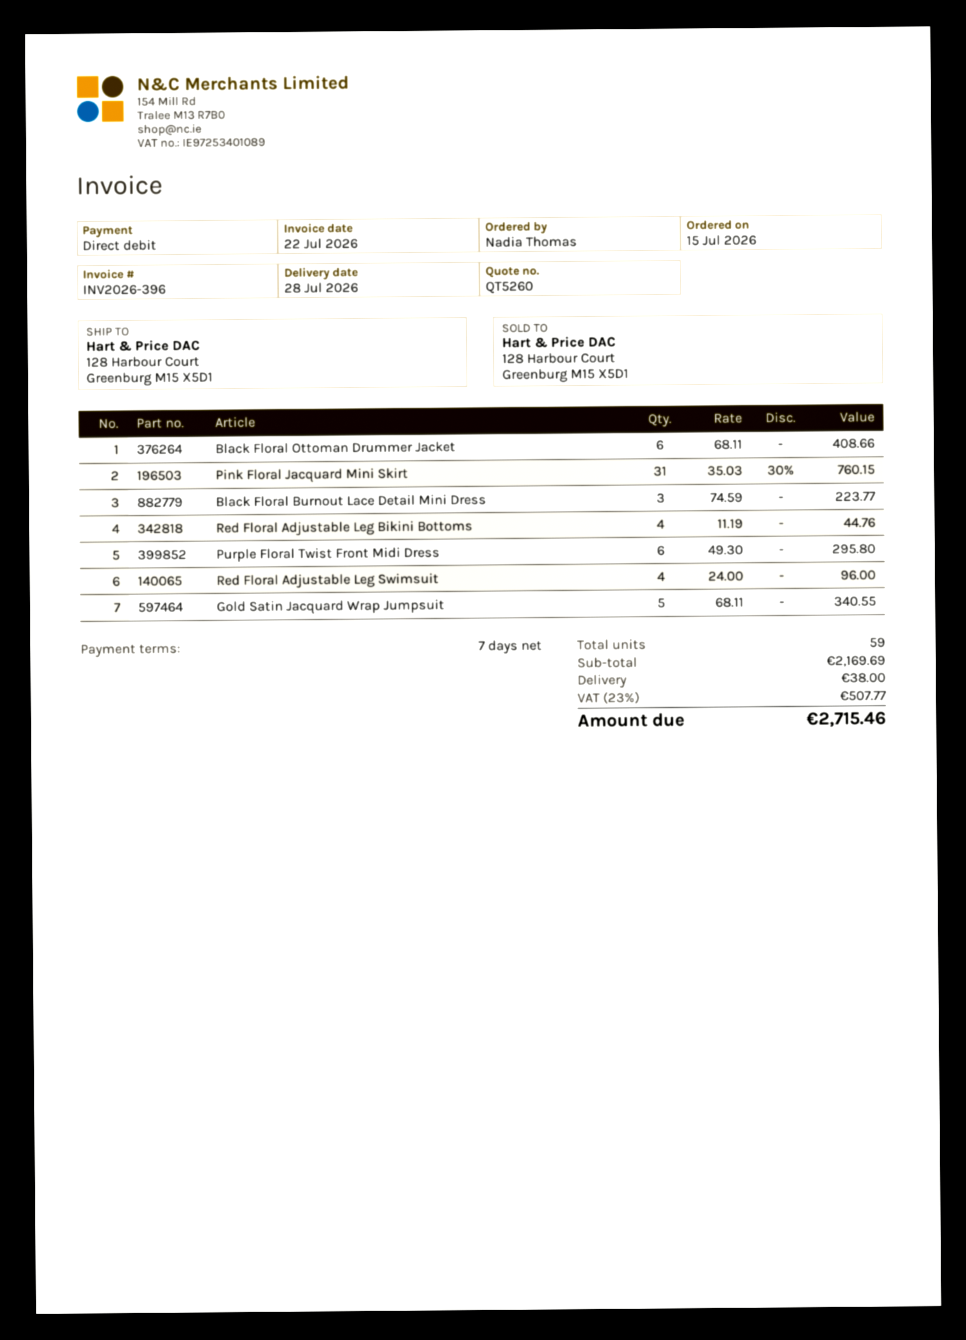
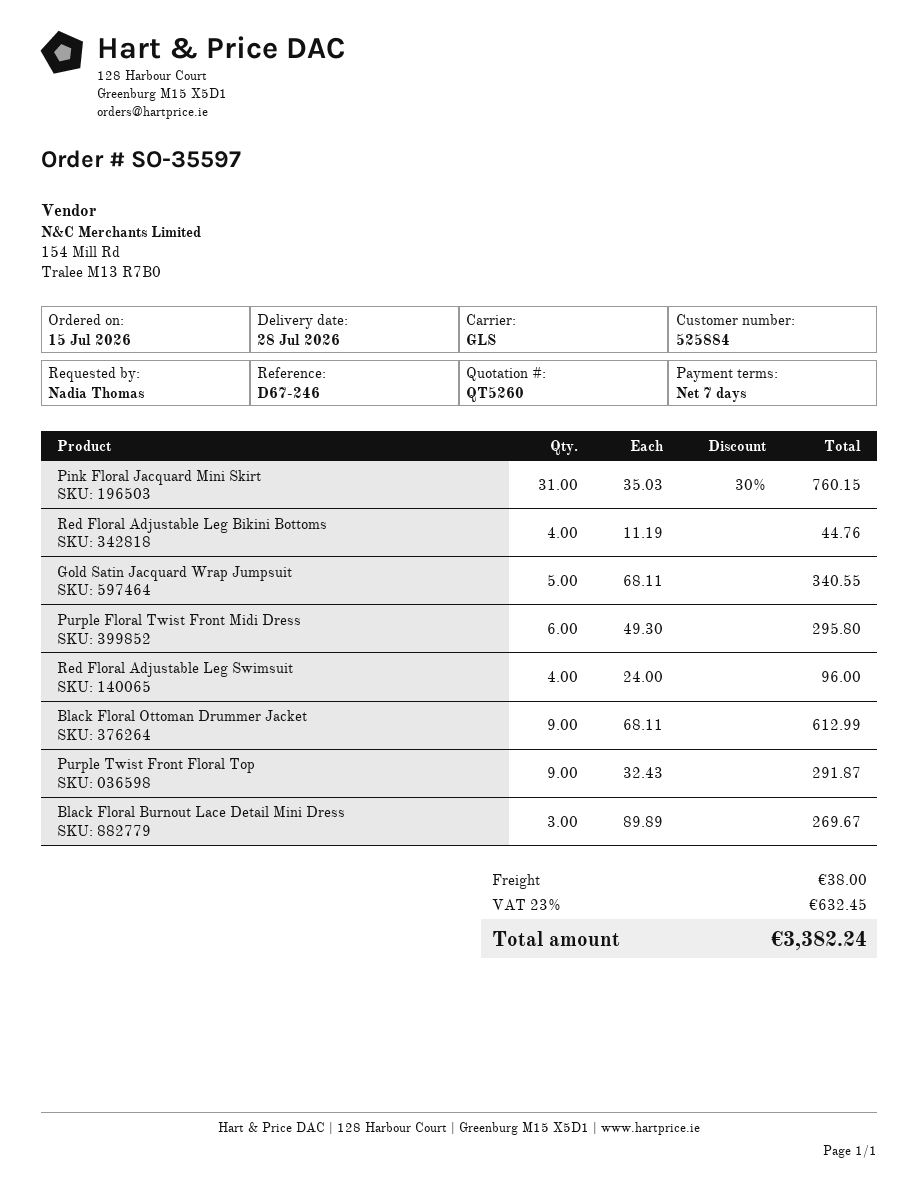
Black Floral Ottoman Drummer Jacket: 6 x 68.11 = 408.66 -> 9 x 68.11 = 612.99
Black Floral Burnout Lace Detail Mini Dress: 3 x 74.59 = 223.77 -> 3 x 89.89 = 269.67
Purple Twist Front Floral Top: none -> 9 x 32.43 = 291.87
tax: 23% = 507.77 -> 23% = 632.45
total: 2715.46 -> 3382.24

